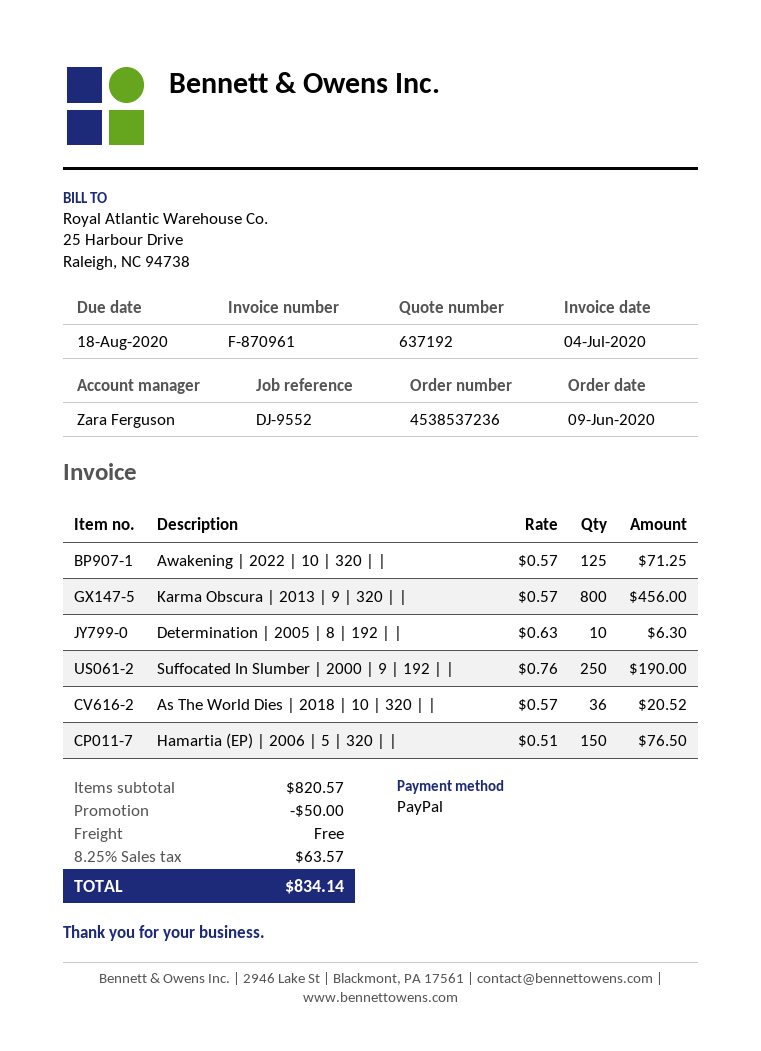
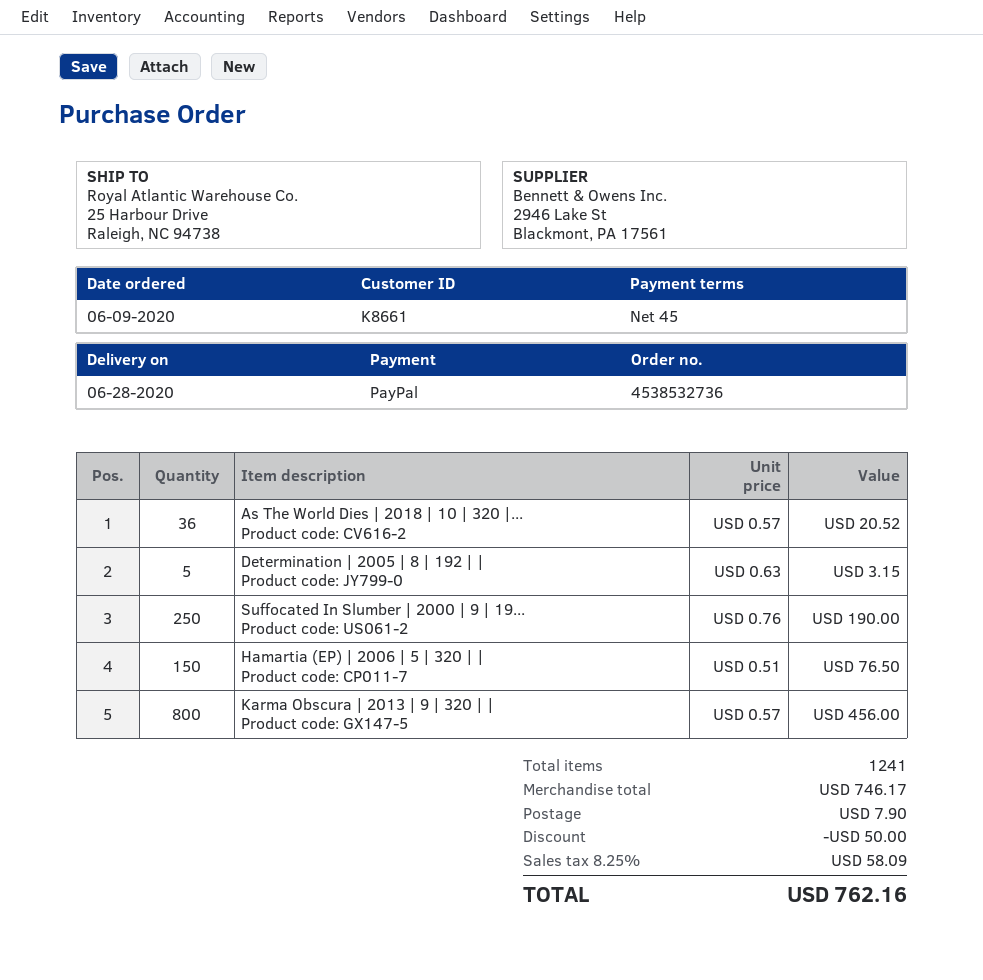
order number: 4538537236 -> 4538532736
Awakening | 2022 | 10 | 320 | |: 125 x 0.57 = 71.25 -> none
Determination | 2005 | 8 | 192 | |: 10 x 0.63 = 6.30 -> 5 x 0.63 = 3.15
subtotal: 820.57 -> 746.17
shipping: 0.00 -> 7.90
tax: 8.25% = 63.57 -> 8.25% = 58.09
total: 834.14 -> 762.16

